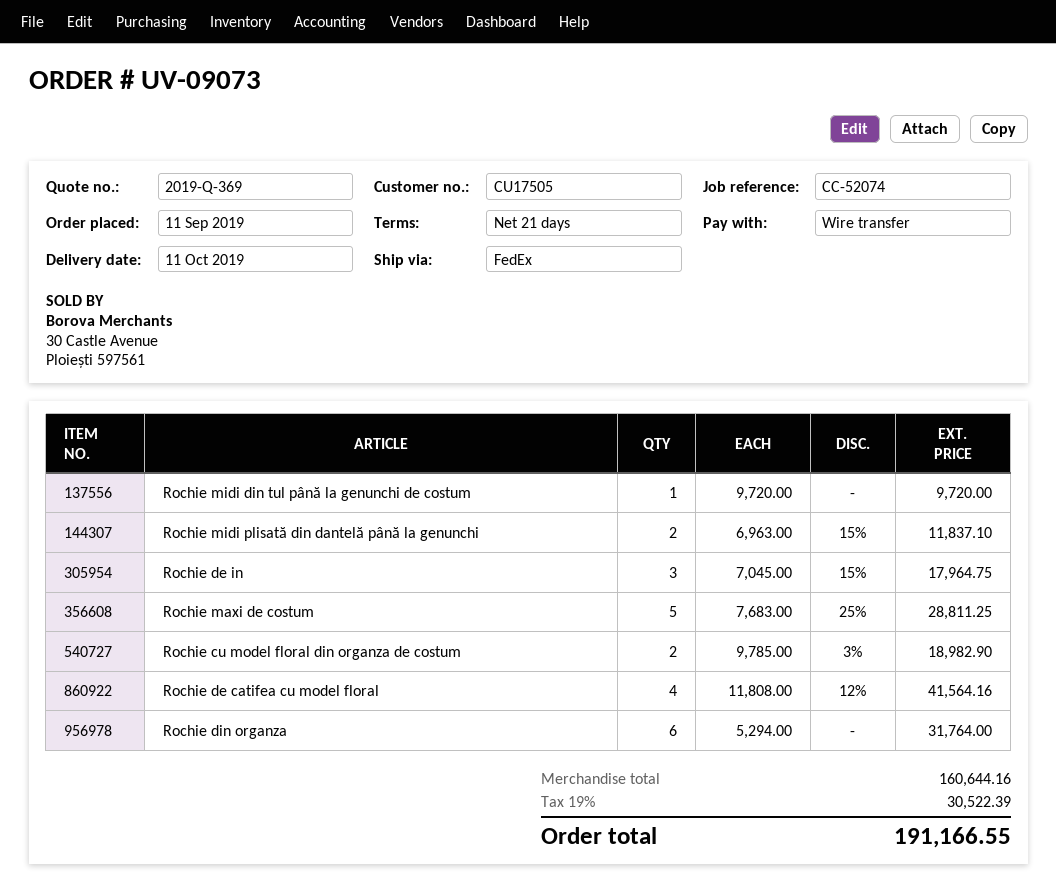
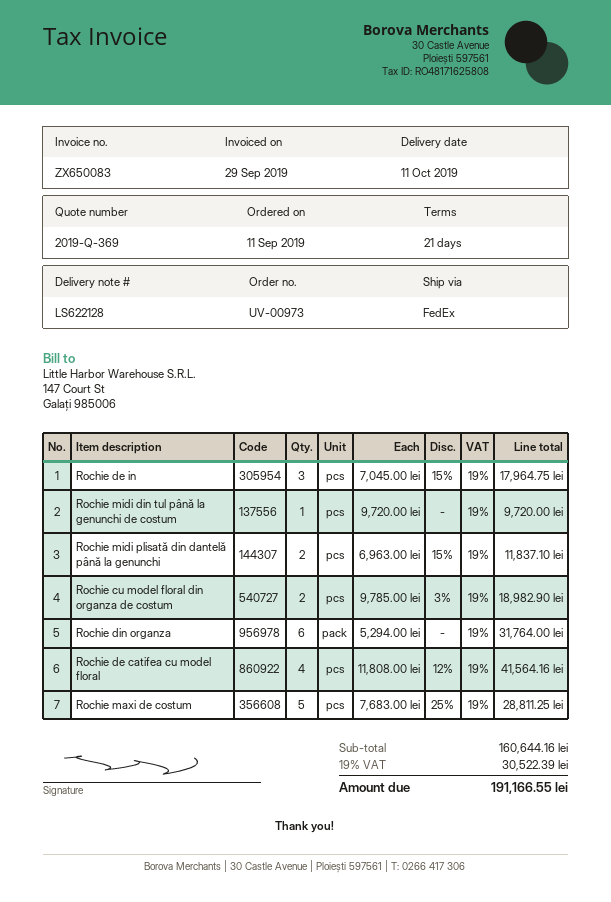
order number: UV-09073 -> UV-00973

